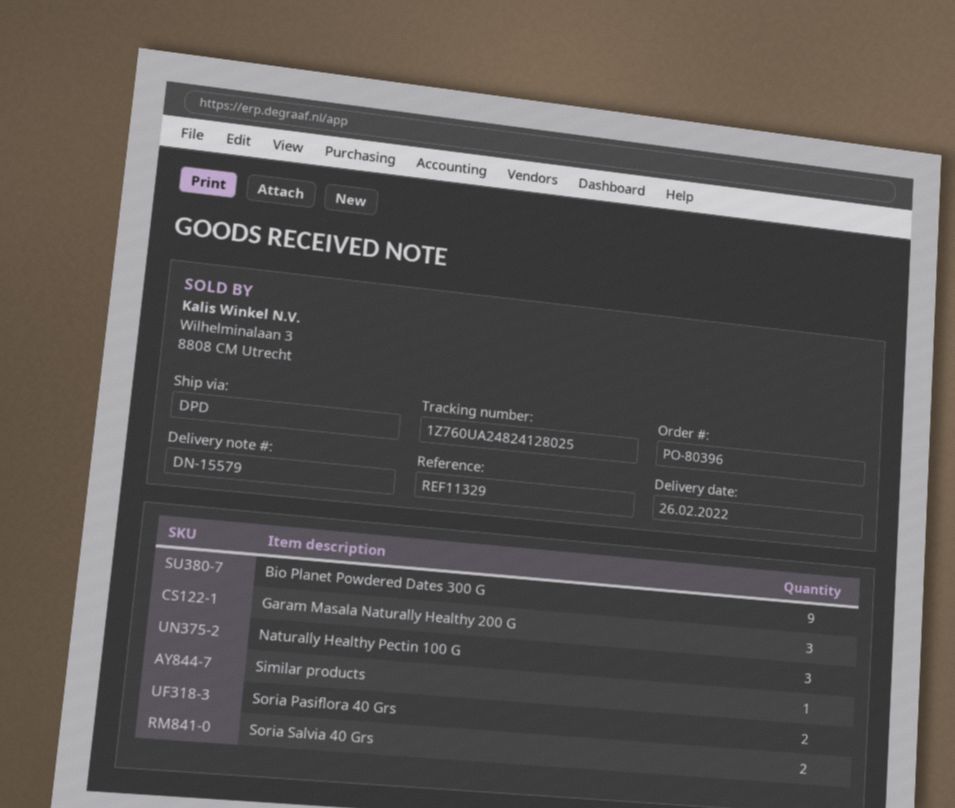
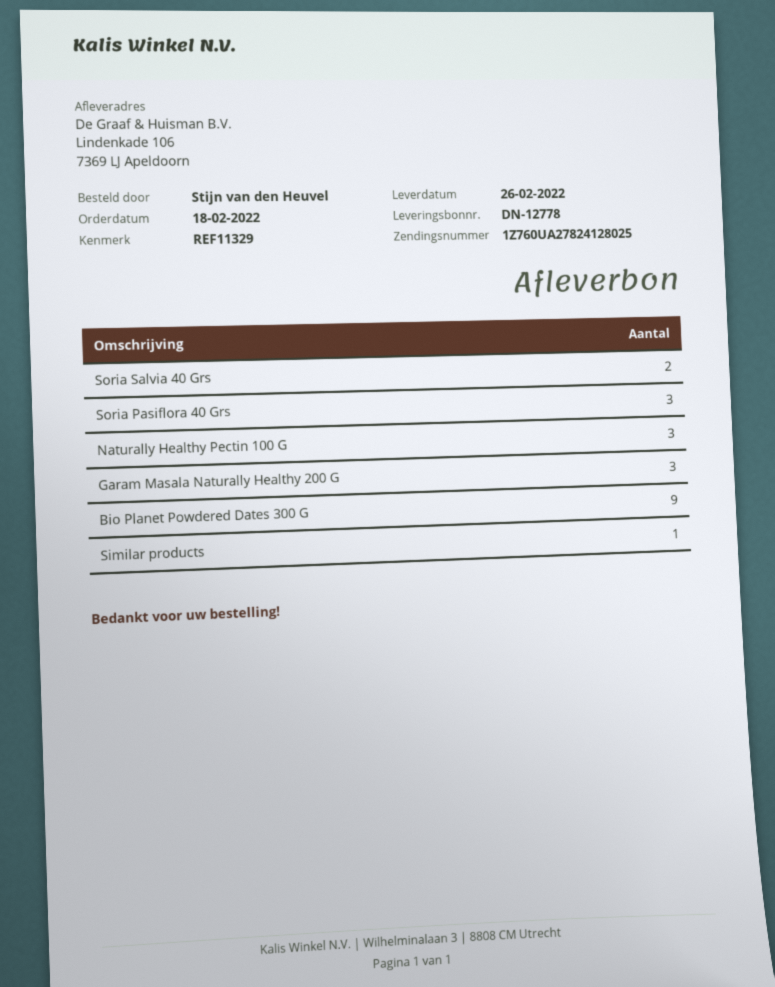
delivery note number: DN-15579 -> DN-12778
tracking number: 1Z760UA24824128025 -> 1Z760UA27824128025
Soria Pasiflora 40 Grs: 2 -> 3

